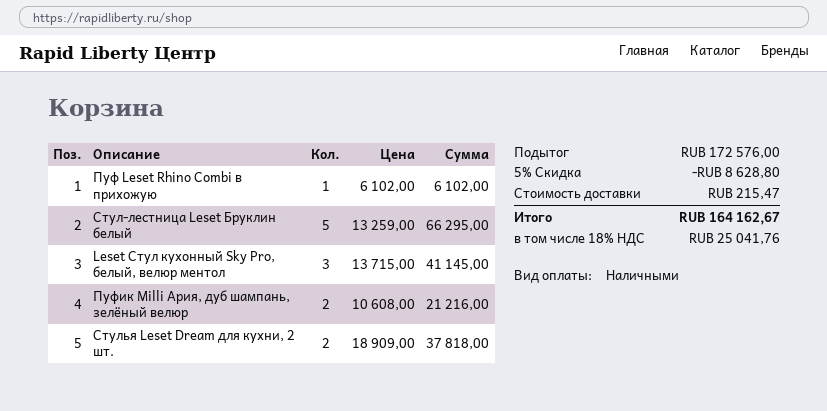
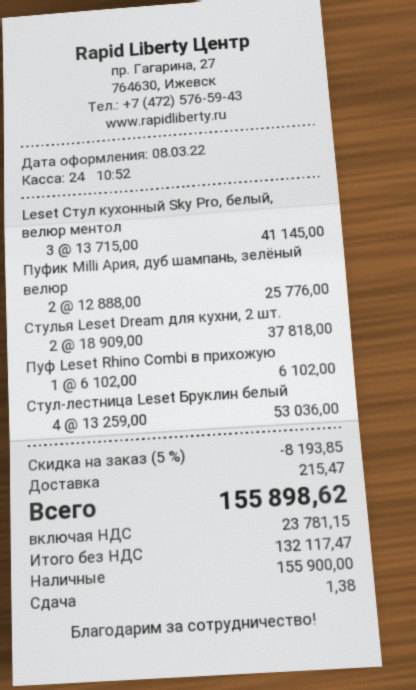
Стул-лестница Leset Бруклин белый: 5 x 13259.00 = 66295.00 -> 4 x 13259.00 = 53036.00
Пуфик Milli Ария, дуб шампань, зелёный велюр: 2 x 10608.00 = 21216.00 -> 2 x 12888.00 = 25776.00
discount: 5% = 8628.80 -> 5% = 8193.85
tax: 25041.76 -> 23781.15
total: 164162.67 -> 155898.62

